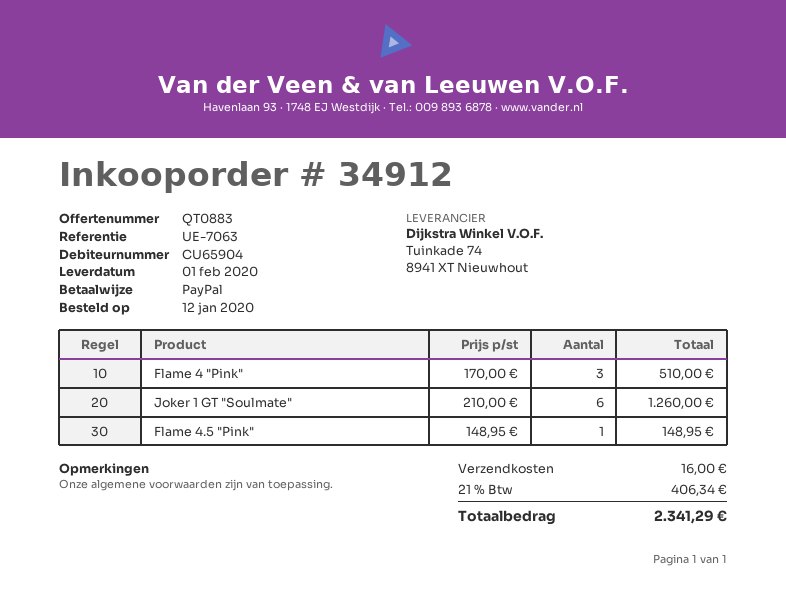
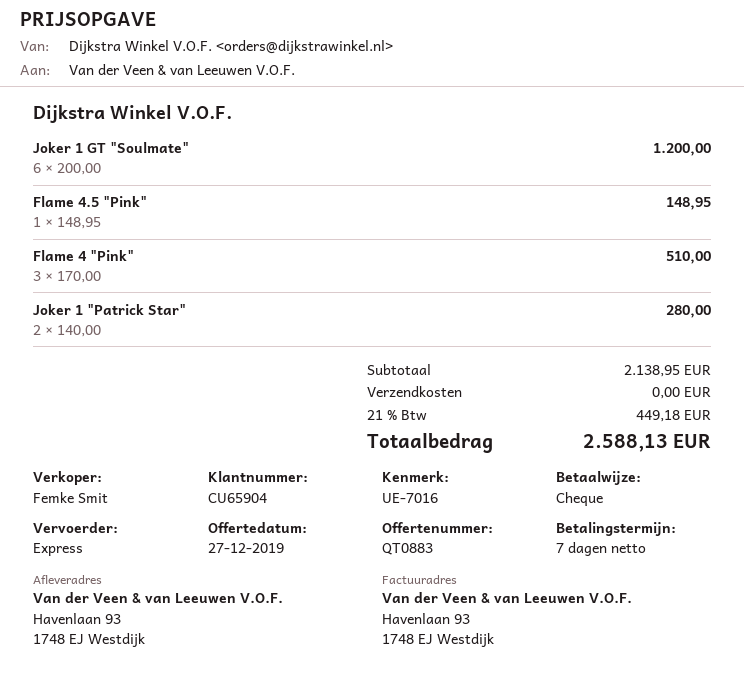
reference: UE-7063 -> UE-7016
payment method: PayPal -> cheque
Joker 1 GT "Soulmate": 6 x 210.00 = 1260.00 -> 6 x 200.00 = 1200.00
Joker 1 "Patrick Star": none -> 2 x 140.00 = 280.00
shipping: 16.00 -> 0.00
tax: 21% = 406.34 -> 21% = 449.18
total: 2341.29 -> 2588.13

